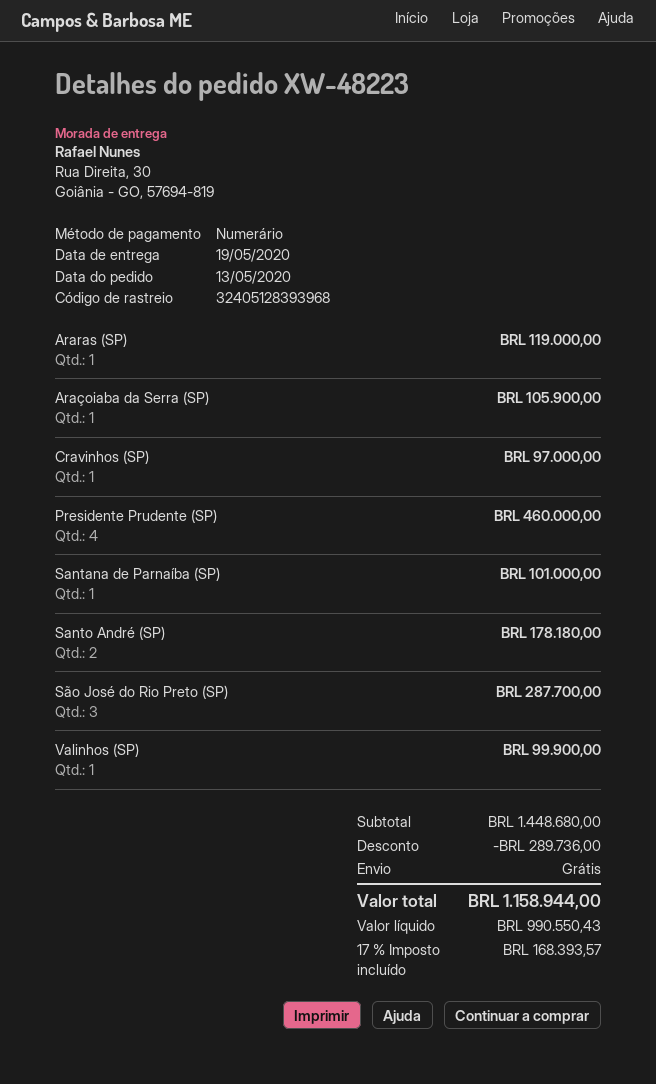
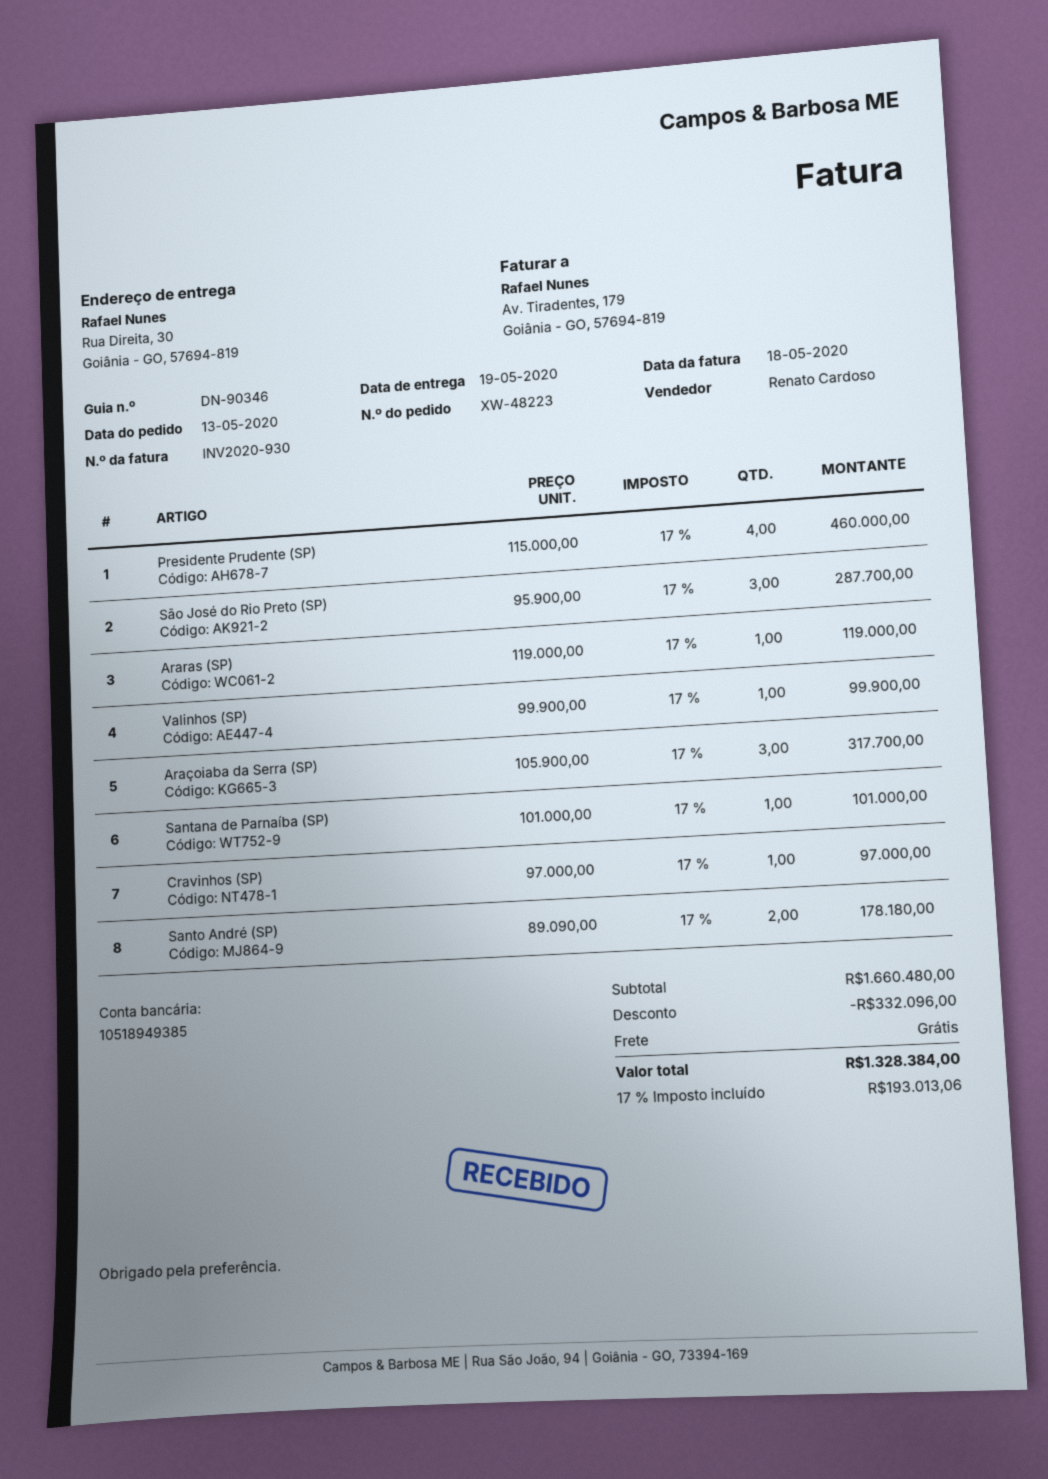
Araçoiaba da Serra (SP): 1 for 105900.00 -> 3 for 317700.00
subtotal: 1448680.00 -> 1660480.00
discount: 289736.00 -> 332096.00
tax: 17% = 168393.57 -> 17% = 193013.06
total: 1158944.00 -> 1328384.00

